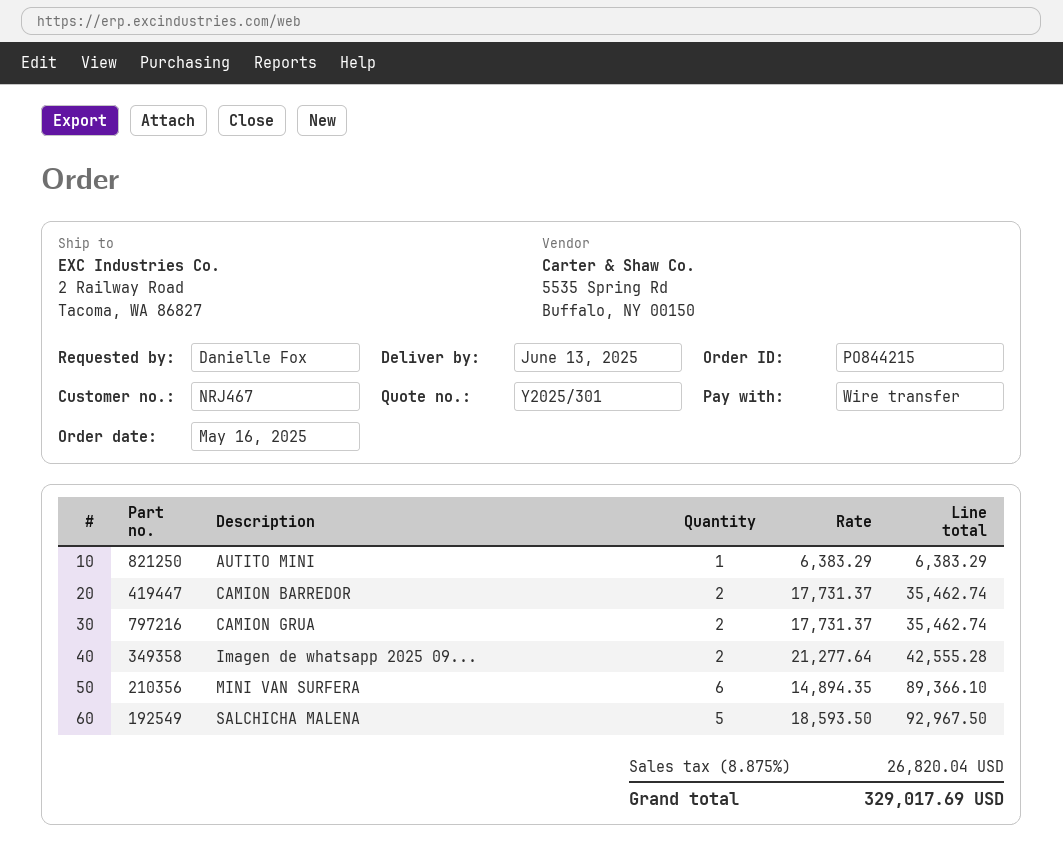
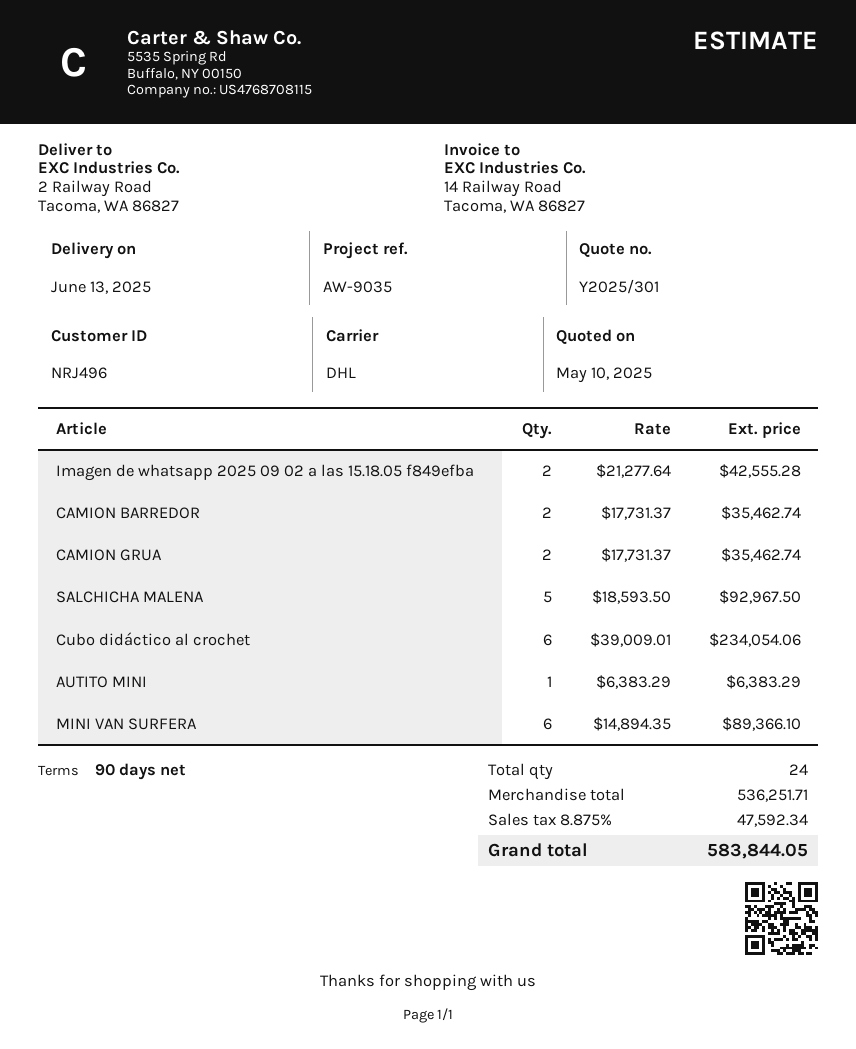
customer number: NRJ467 -> NRJ496
Cubo didáctico al crochet: none -> 6 x 39009.01 = 234054.06
tax: 8.875% = 26820.04 -> 8.875% = 47592.34
total: 329017.69 -> 583844.05

